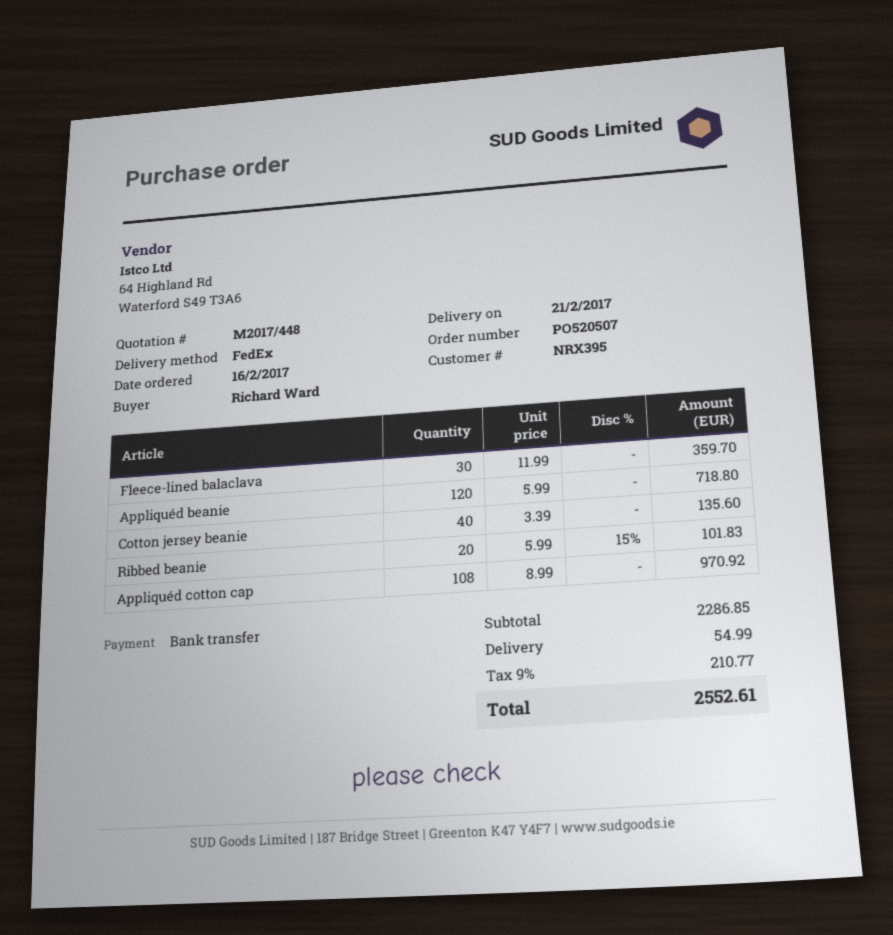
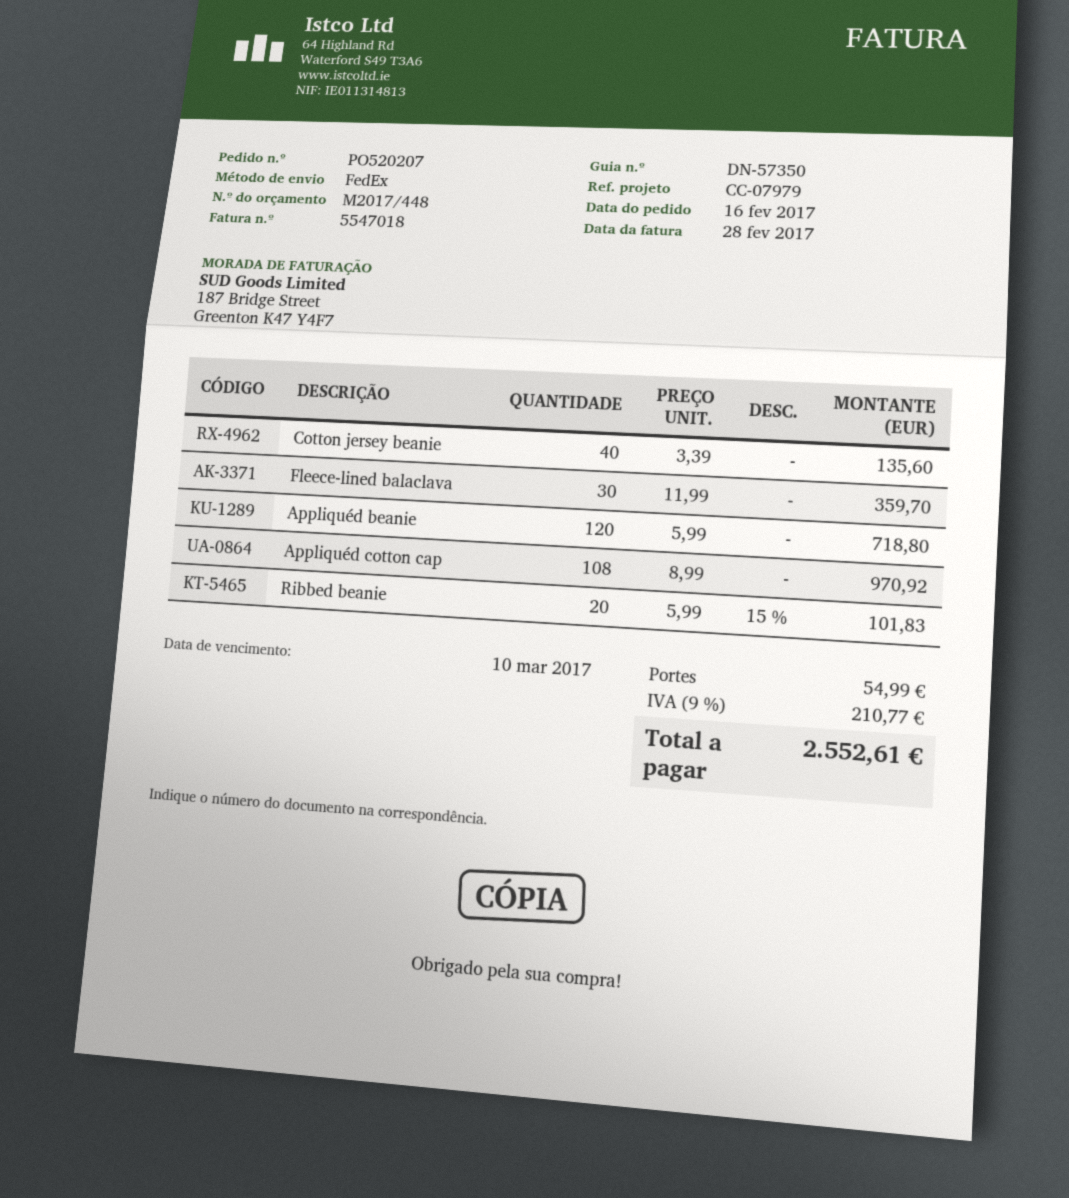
order number: PO520507 -> PO520207

